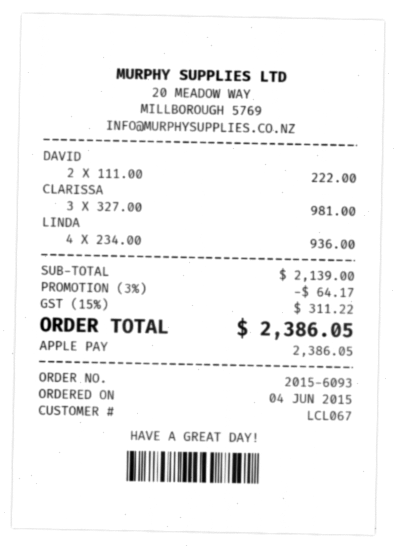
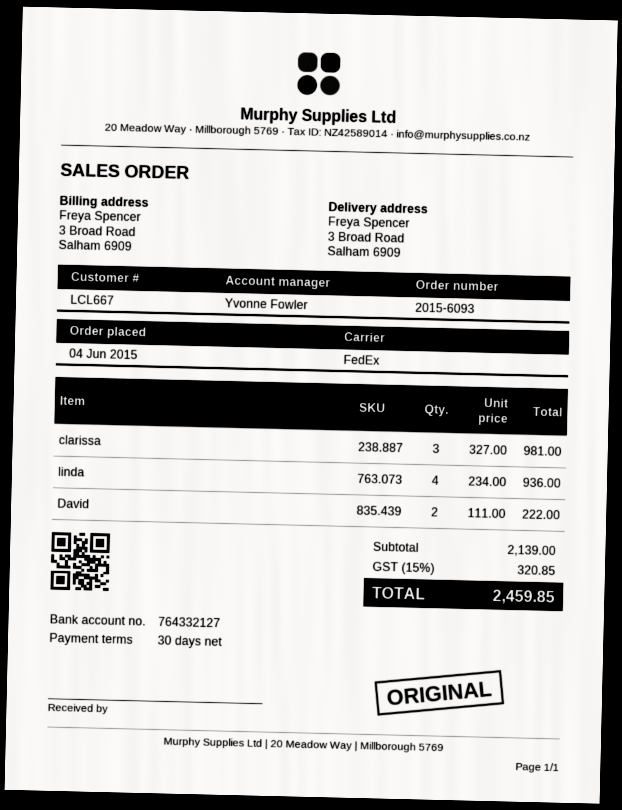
customer number: LCL067 -> LCL667
discount: 3% = 64.17 -> none
tax: 15% = 311.22 -> 15% = 320.85
total: 2386.05 -> 2459.85

